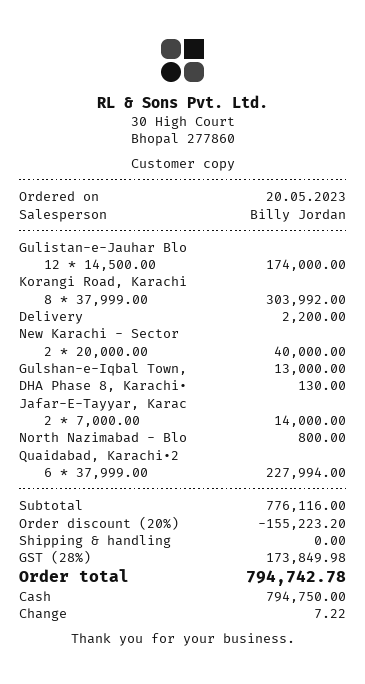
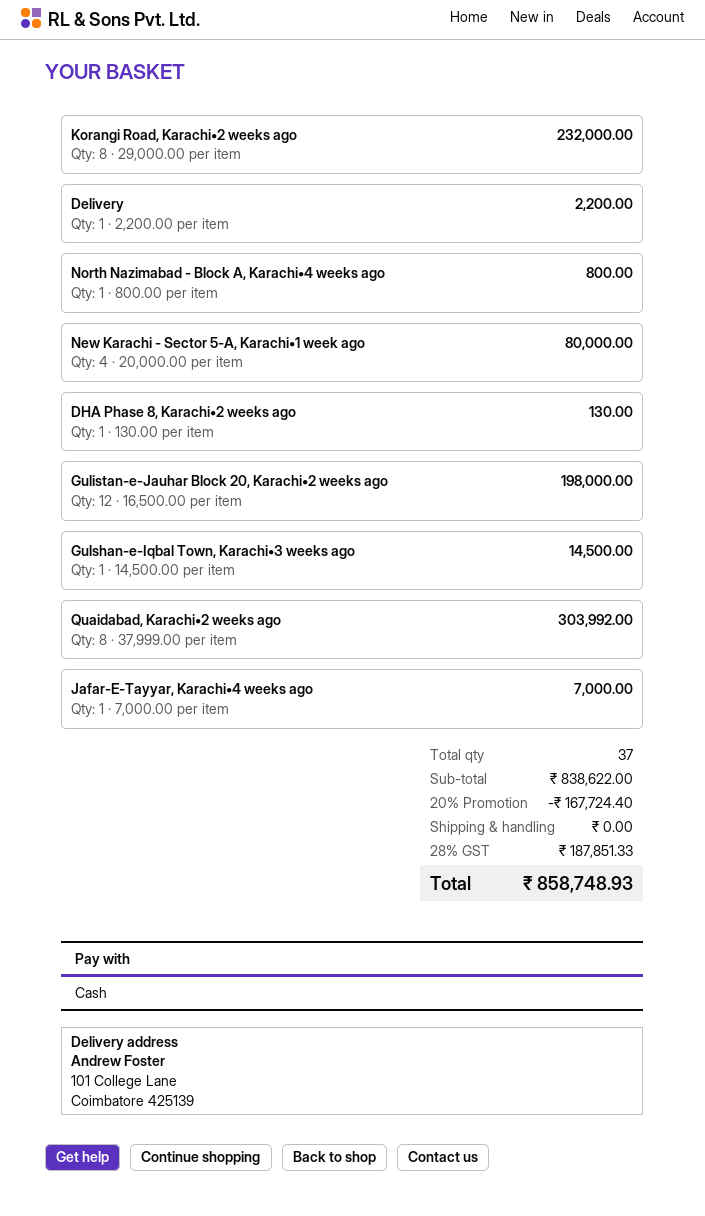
Gulistan-e-Jauhar Blo: 12 x 14500.00 = 174000.00 -> 12 x 16500.00 = 198000.00
Korangi Road, Karachi: 8 x 37999.00 = 303992.00 -> 8 x 29000.00 = 232000.00
New Karachi - Sector: 2 x 20000.00 = 40000.00 -> 4 x 20000.00 = 80000.00
Gulshan-e-Iqbal Town,: 1 x 13000.00 = 13000.00 -> 1 x 14500.00 = 14500.00
Jafar-E-Tayyar, Karac: 2 x 7000.00 = 14000.00 -> 1 x 7000.00 = 7000.00
Quaidabad, Karachi•2: 6 x 37999.00 = 227994.00 -> 8 x 37999.00 = 303992.00
subtotal: 776116.00 -> 838622.00
discount: 20% = 155223.20 -> 20% = 167724.40
tax: 28% = 173849.98 -> 28% = 187851.33
total: 794742.78 -> 858748.93

